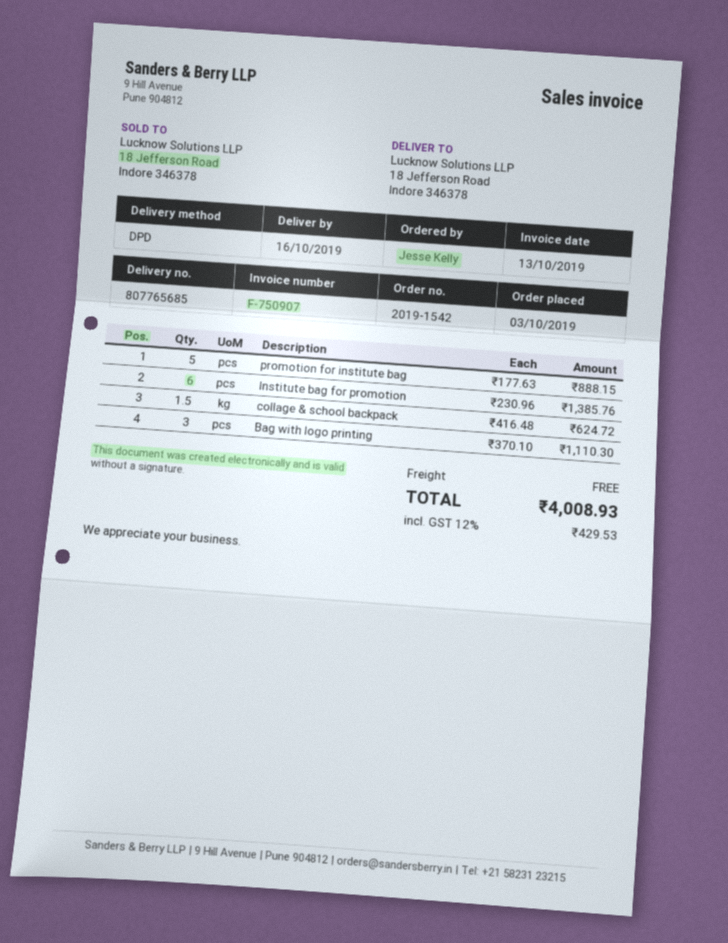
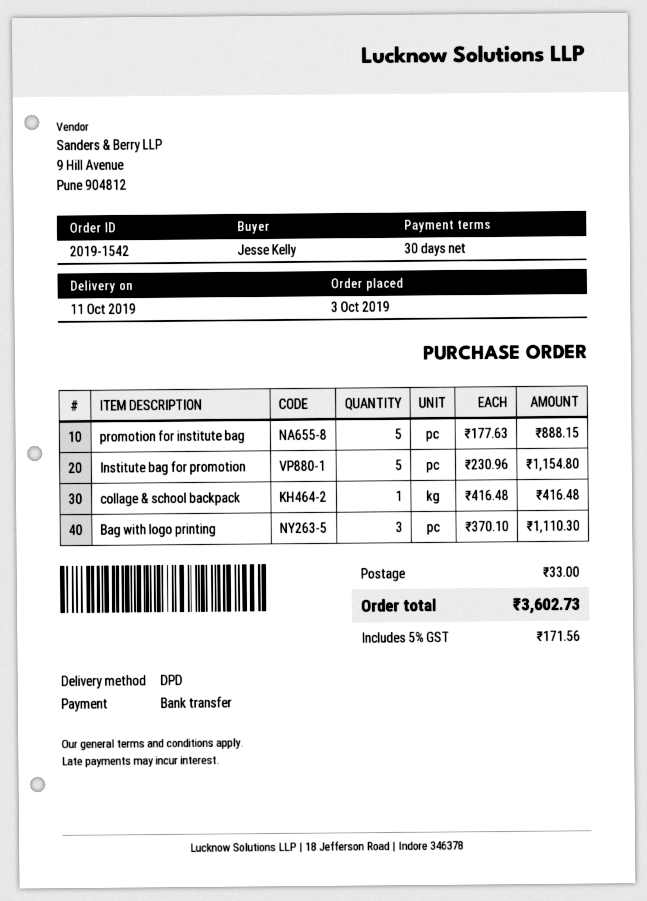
delivery date: 2019-10-16 -> 2019-10-11
Institute bag for promotion: 6 x 230.96 = 1385.76 -> 5 x 230.96 = 1154.80
collage & school backpack: 1.5 x 416.48 = 624.72 -> 1 x 416.48 = 416.48
shipping: 0.00 -> 33.00
tax: 12% = 429.53 -> 5% = 171.56
total: 4008.93 -> 3602.73

